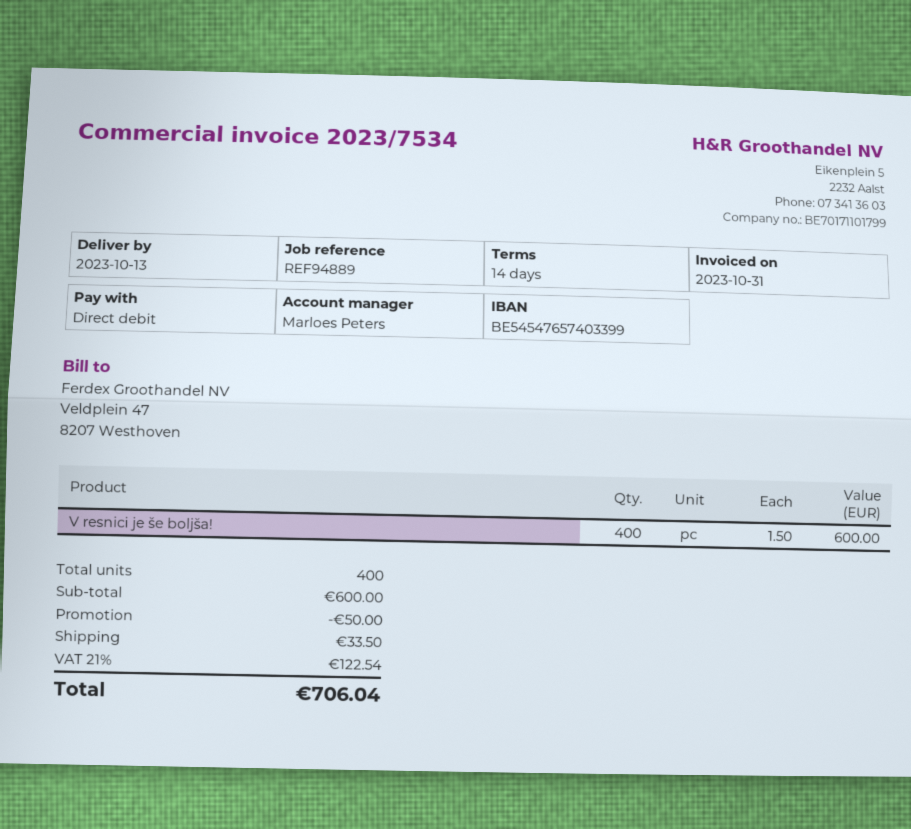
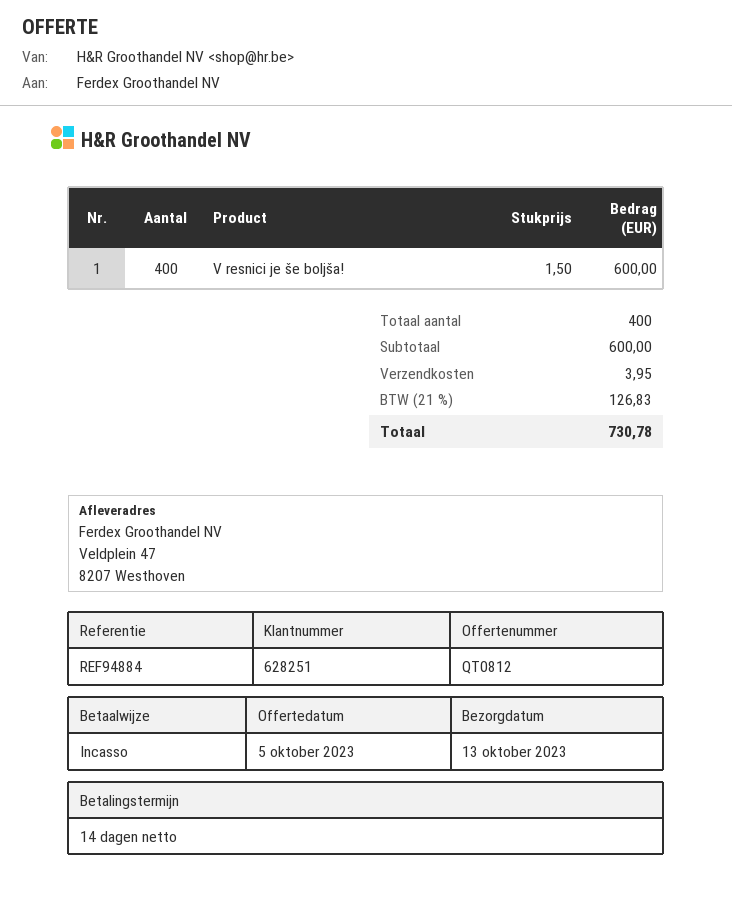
reference: REF94889 -> REF94884
discount: 50.00 -> none
shipping: 33.50 -> 3.95
tax: 21% = 122.54 -> 21% = 126.83
total: 706.04 -> 730.78

